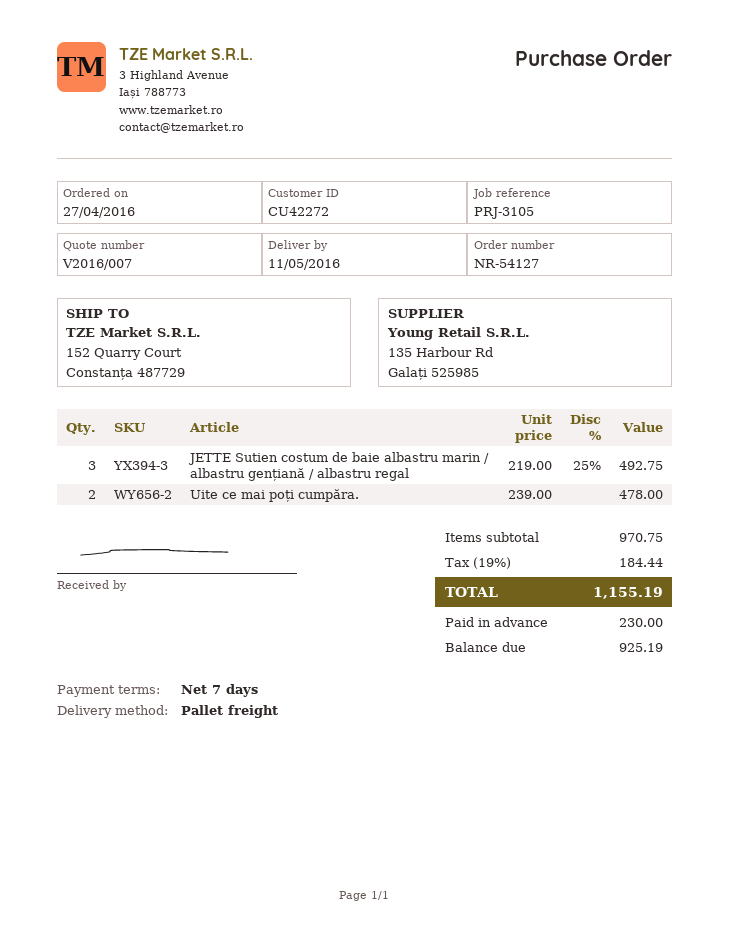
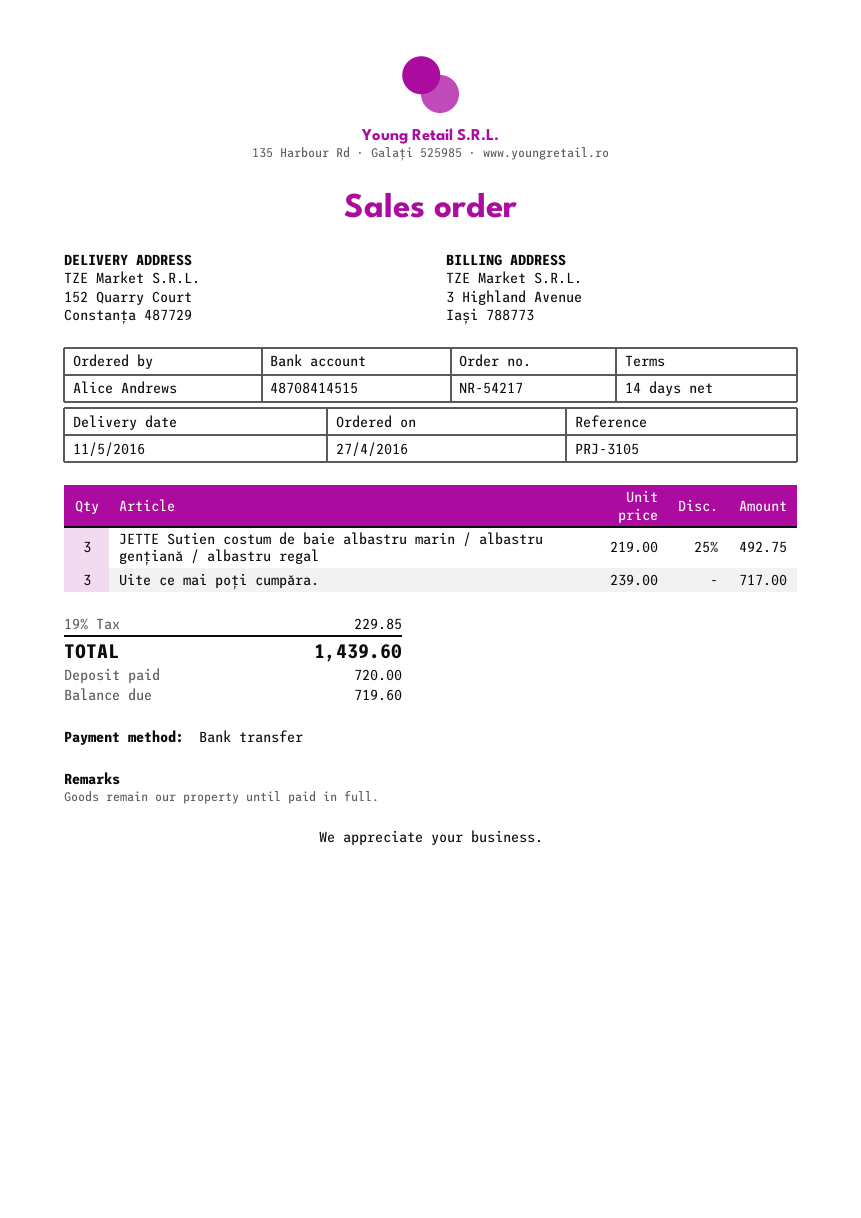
order number: NR-54127 -> NR-54217
payment terms: 7 days -> 14 days
Uite ce mai poți cumpăra.: 2 x 239.00 = 478.00 -> 3 x 239.00 = 717.00
tax: 19% = 184.44 -> 19% = 229.85
total: 1155.19 -> 1439.60
deposit: 230.00 -> 720.00
balance: 925.19 -> 719.60

